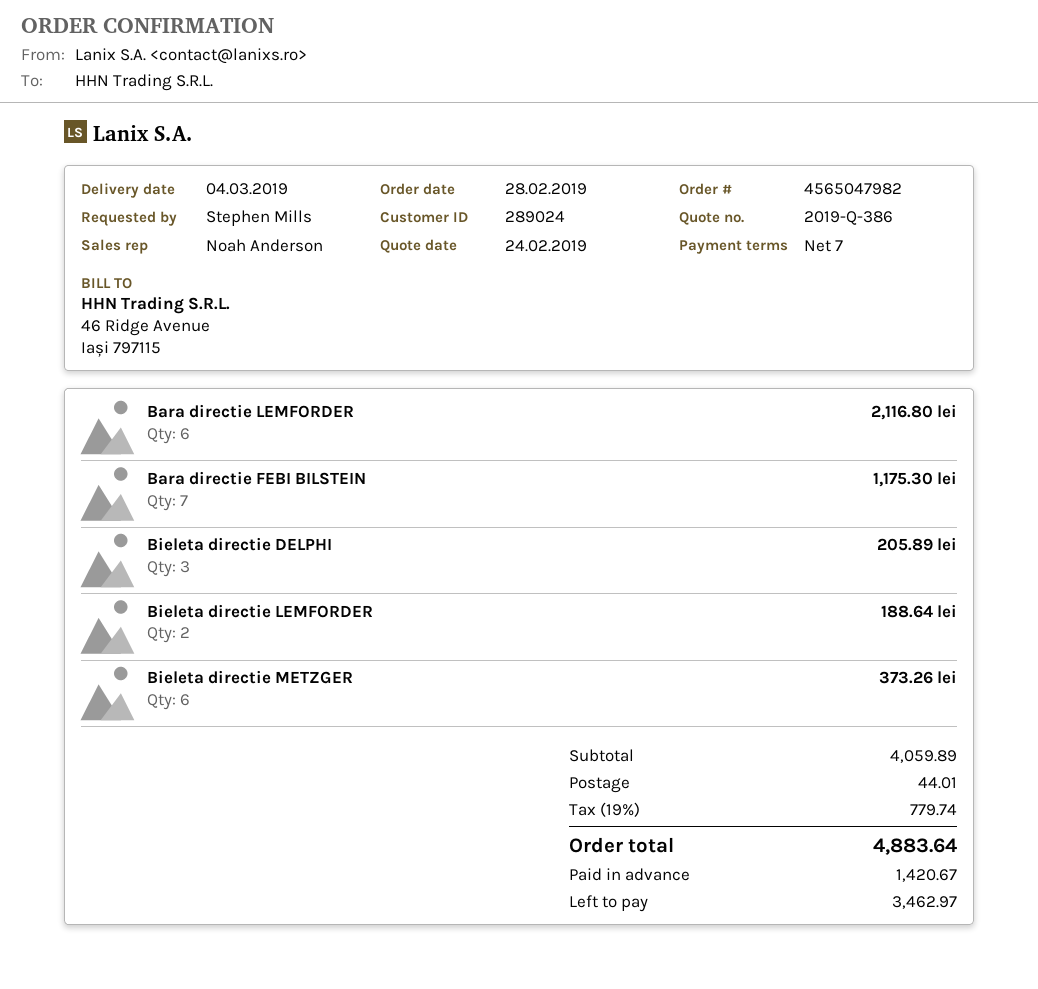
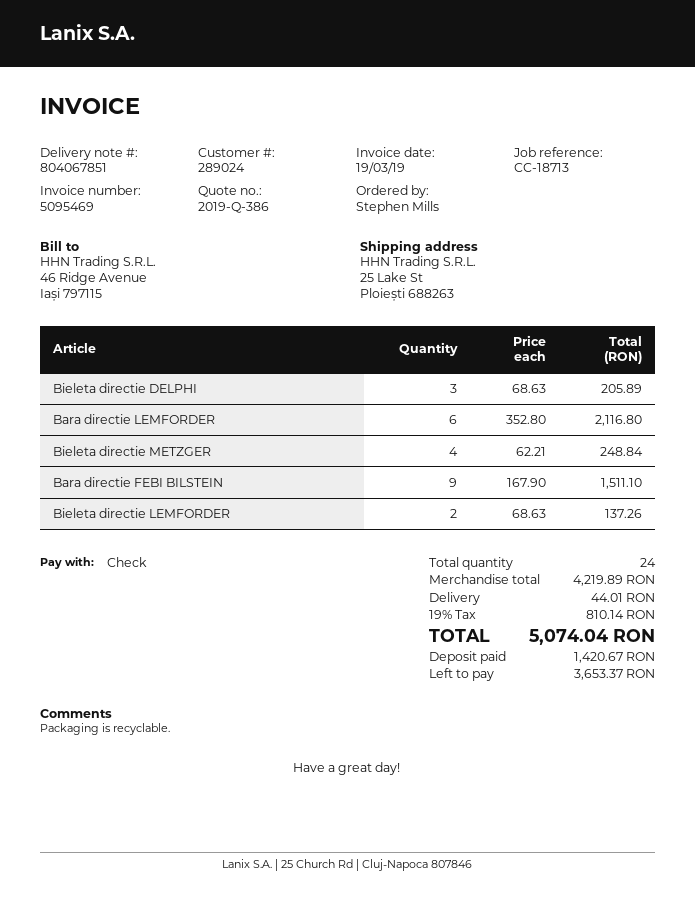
Bara directie FEBI BILSTEIN: 7 for 1175.30 -> 9 for 1511.10
Bieleta directie LEMFORDER: 2 for 188.64 -> 2 for 137.26
Bieleta directie METZGER: 6 for 373.26 -> 4 for 248.84
subtotal: 4059.89 -> 4219.89
tax: 19% = 779.74 -> 19% = 810.14
total: 4883.64 -> 5074.04
balance: 3462.97 -> 3653.37

